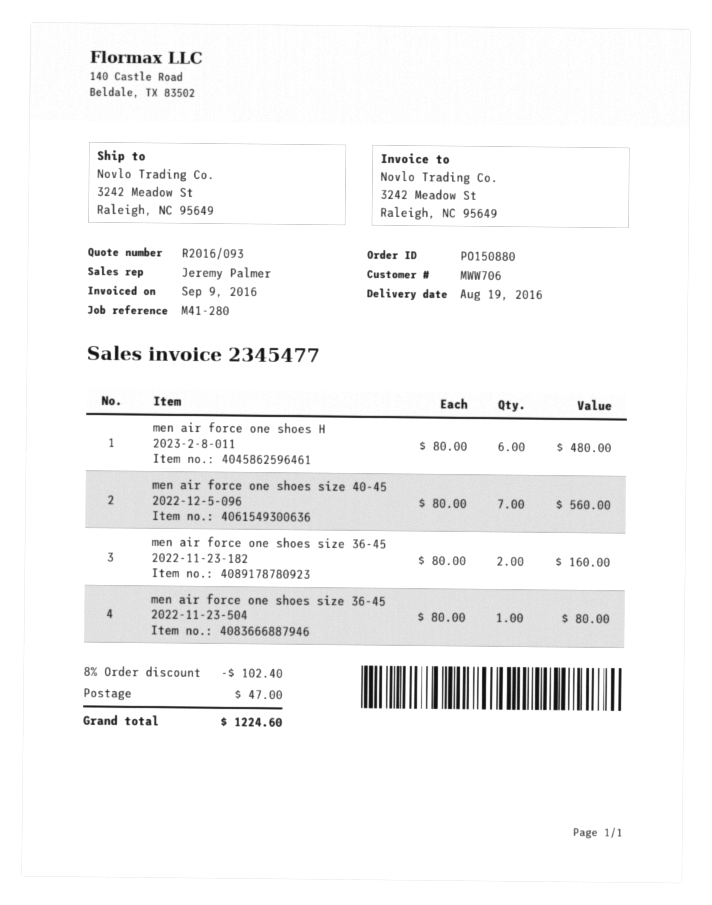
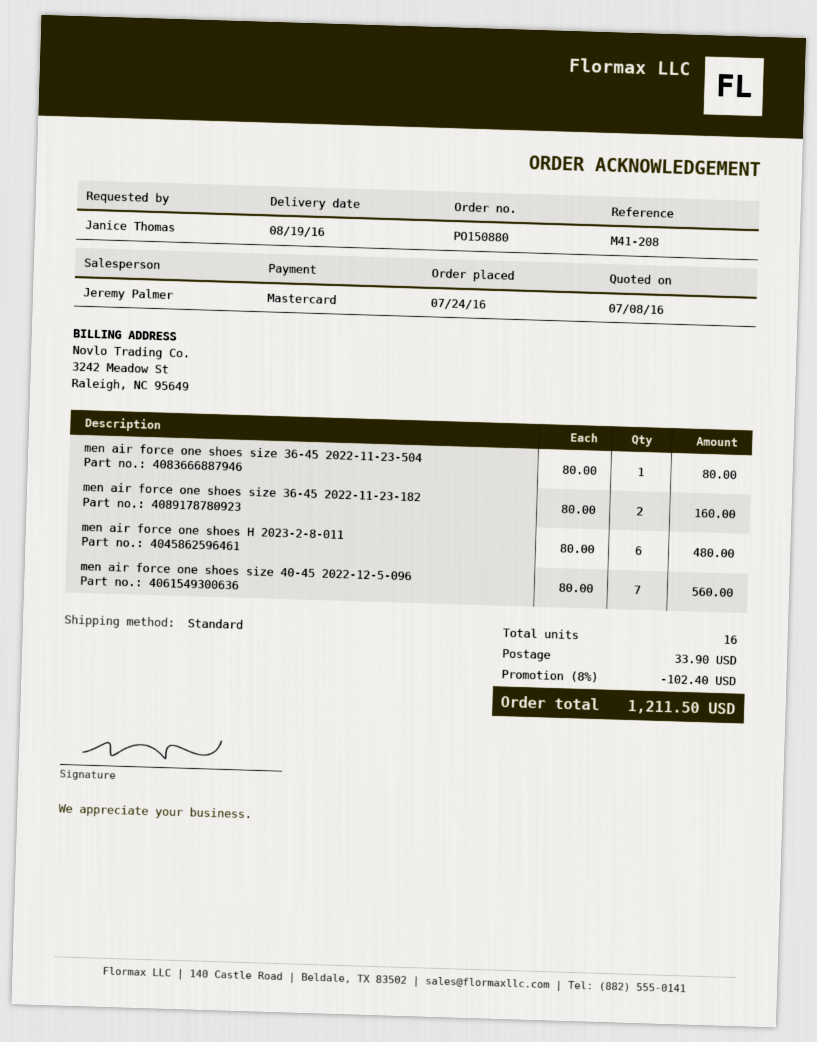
reference: M41-280 -> M41-208
shipping: 47.00 -> 33.90
total: 1224.60 -> 1211.50

